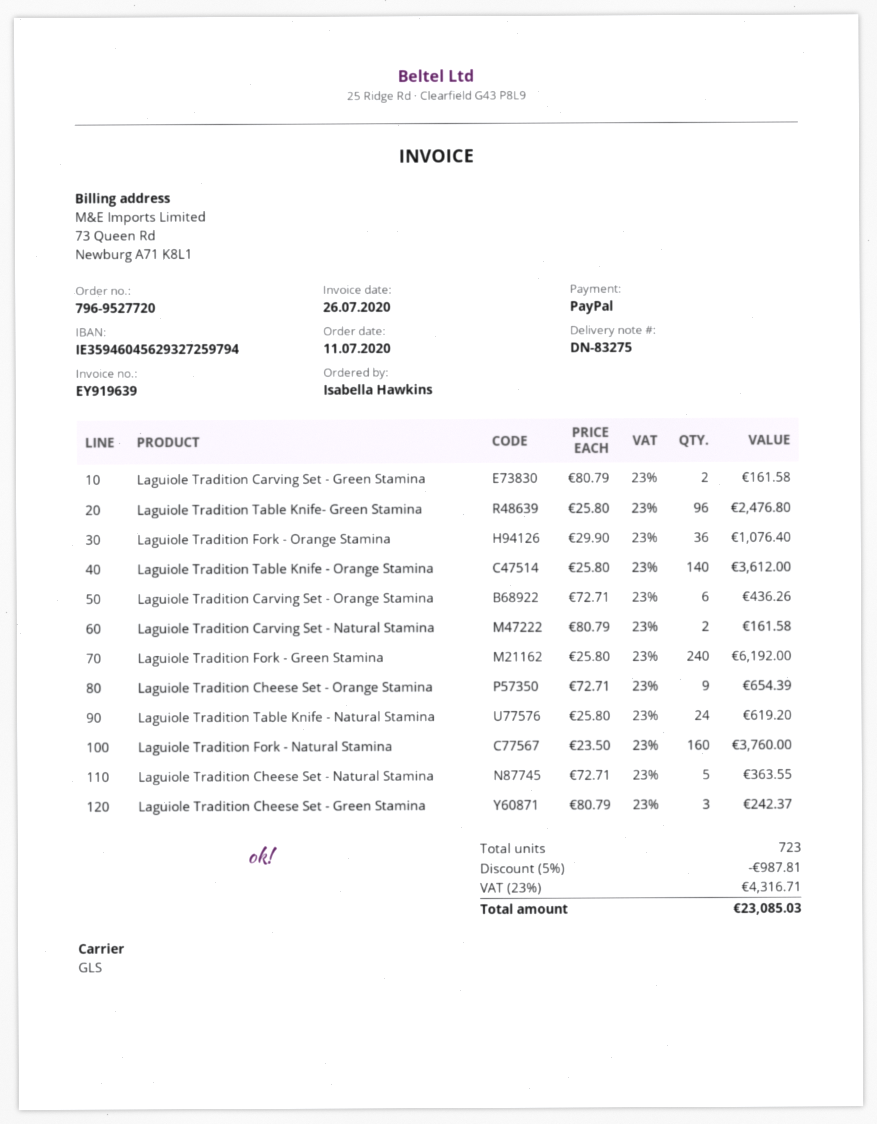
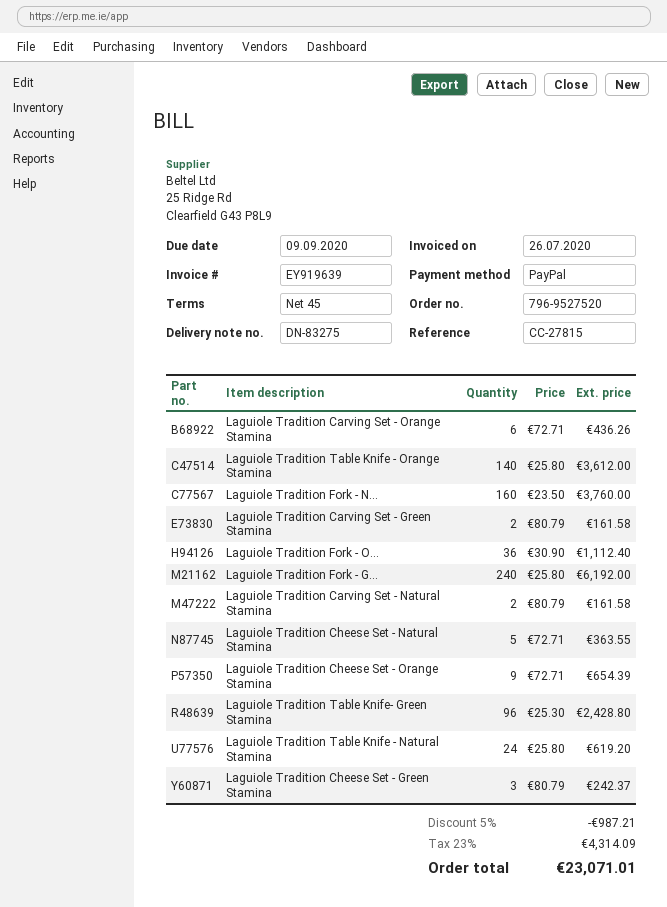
order number: 796-9527720 -> 796-9527520
Laguiole Tradition Table Knife- Green Stamina: 96 x 25.80 = 2476.80 -> 96 x 25.30 = 2428.80
Laguiole Tradition Fork - Orange Stamina: 36 x 29.90 = 1076.40 -> 36 x 30.90 = 1112.40
discount: 5% = 987.81 -> 5% = 987.21
tax: 23% = 4316.71 -> 23% = 4314.09
total: 23085.03 -> 23071.01

